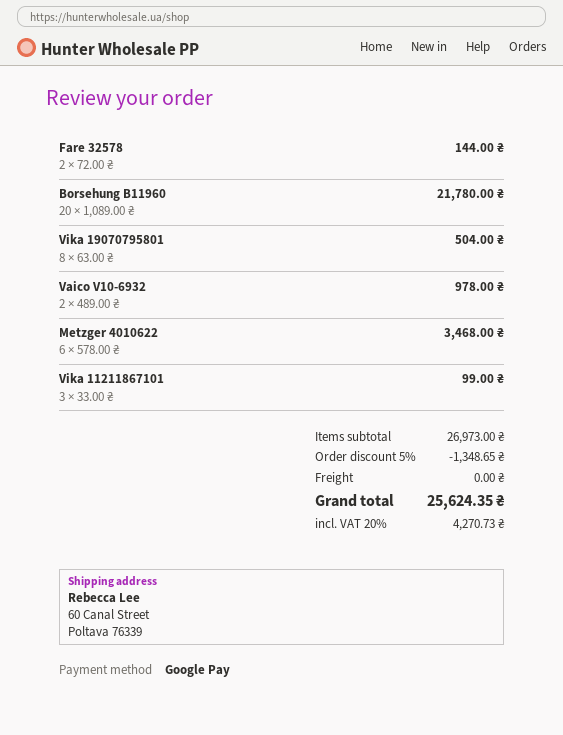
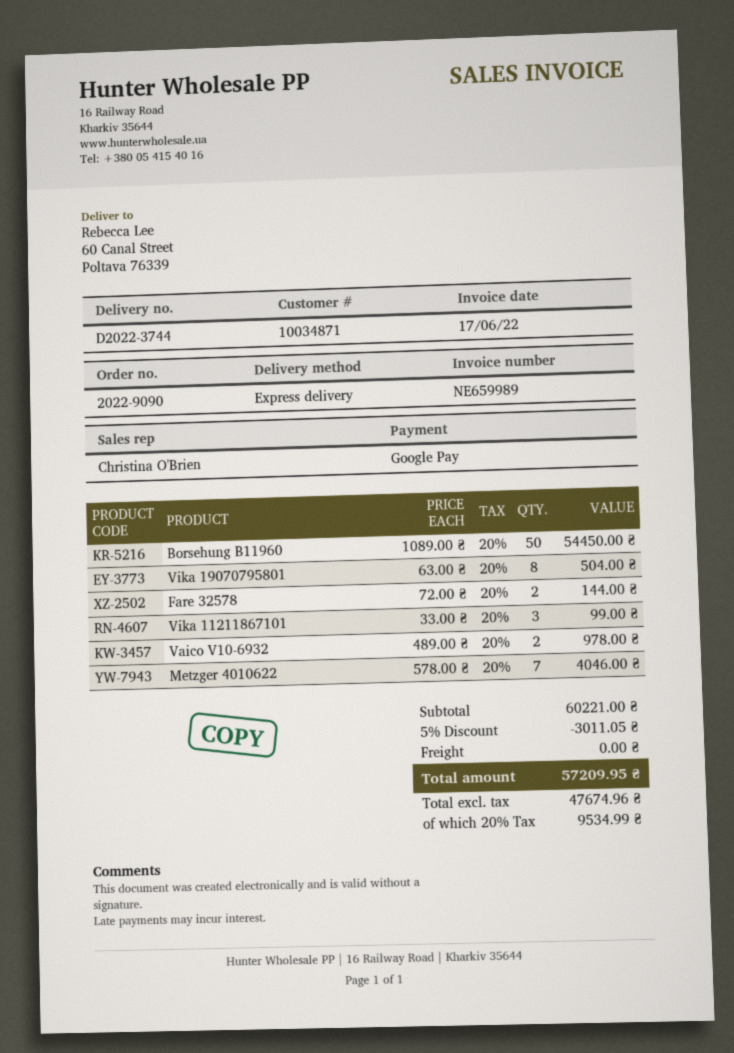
Borsehung B11960: 20 x 1089.00 = 21780.00 -> 50 x 1089.00 = 54450.00
Metzger 4010622: 6 x 578.00 = 3468.00 -> 7 x 578.00 = 4046.00
subtotal: 26973.00 -> 60221.00
discount: 5% = 1348.65 -> 5% = 3011.05
tax: 20% = 4270.73 -> 20% = 9534.99
total: 25624.35 -> 57209.95

